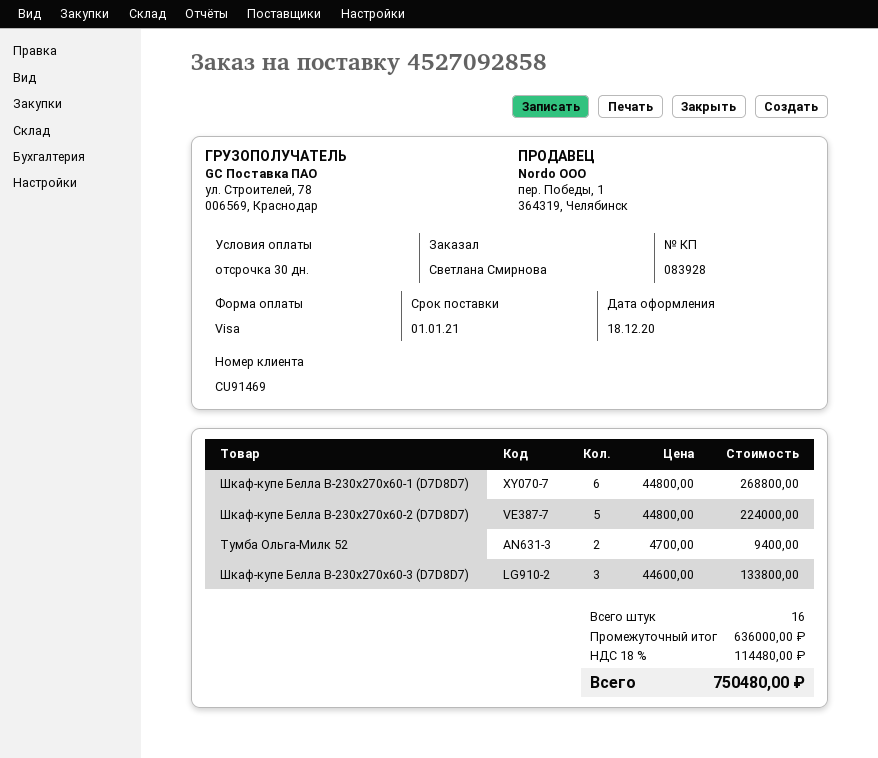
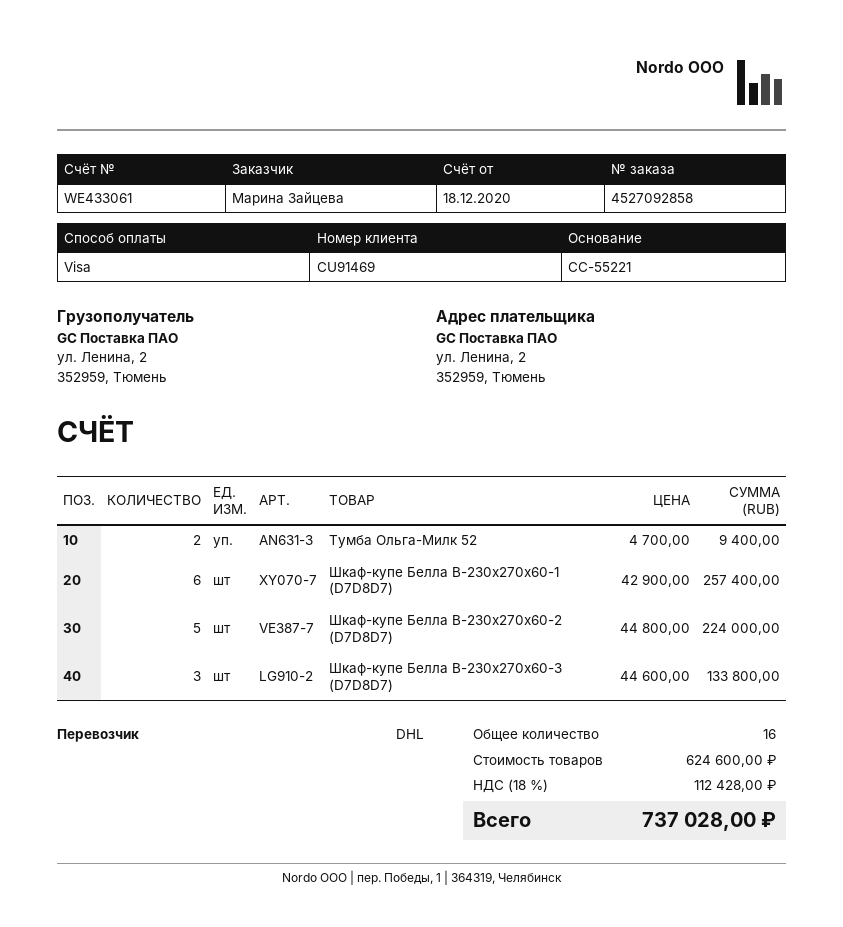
ordered by: Светлана Смирнова -> Марина Зайцева
ship to: ул. Строителей, 78, 006569, Краснодар -> ул. Ленина, 2, 352959, Тюмень
Шкаф-купе Белла B-230х270х60-1 (D7D8D7): 6 x 44800.00 = 268800.00 -> 6 x 42900.00 = 257400.00
subtotal: 636000.00 -> 624600.00
tax: 18% = 114480.00 -> 18% = 112428.00
total: 750480.00 -> 737028.00

